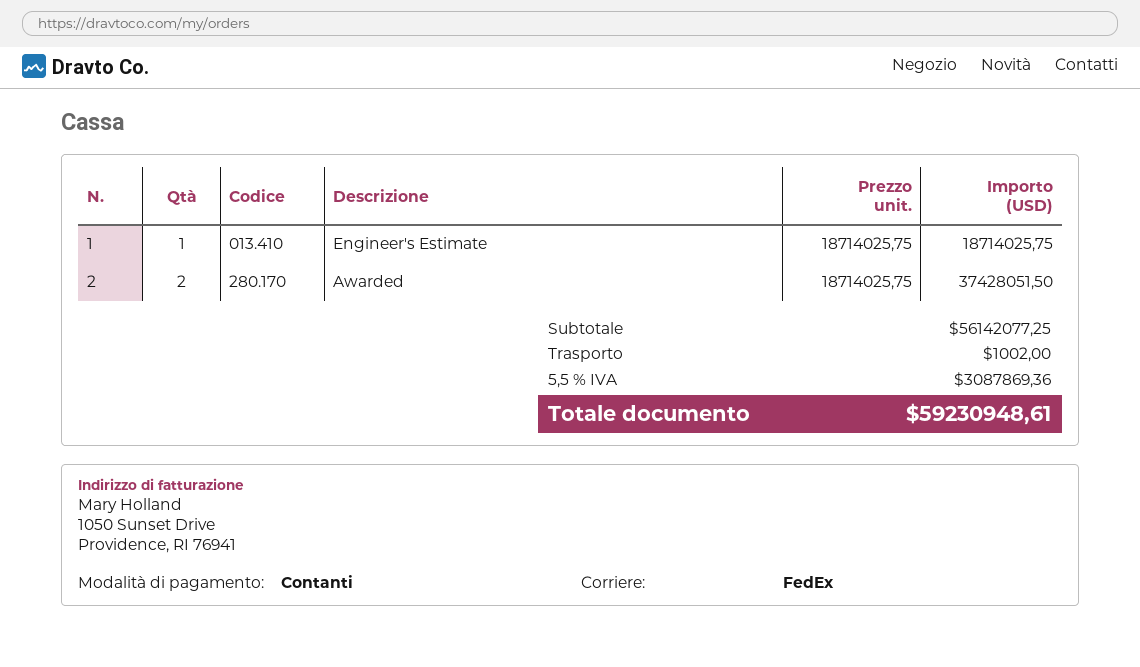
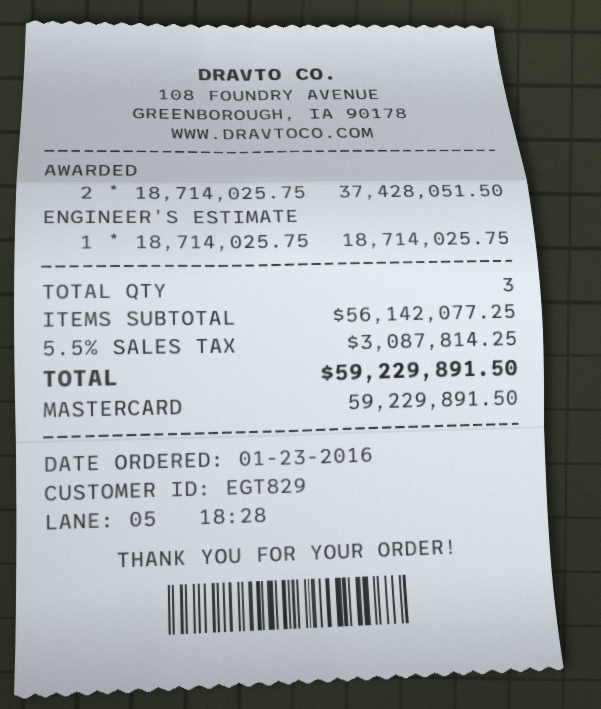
payment method: cash -> Mastercard
shipping: 1002.00 -> none
tax: 5.5% = 3087869.36 -> 5.5% = 3087814.25
total: 59230948.61 -> 59229891.50

